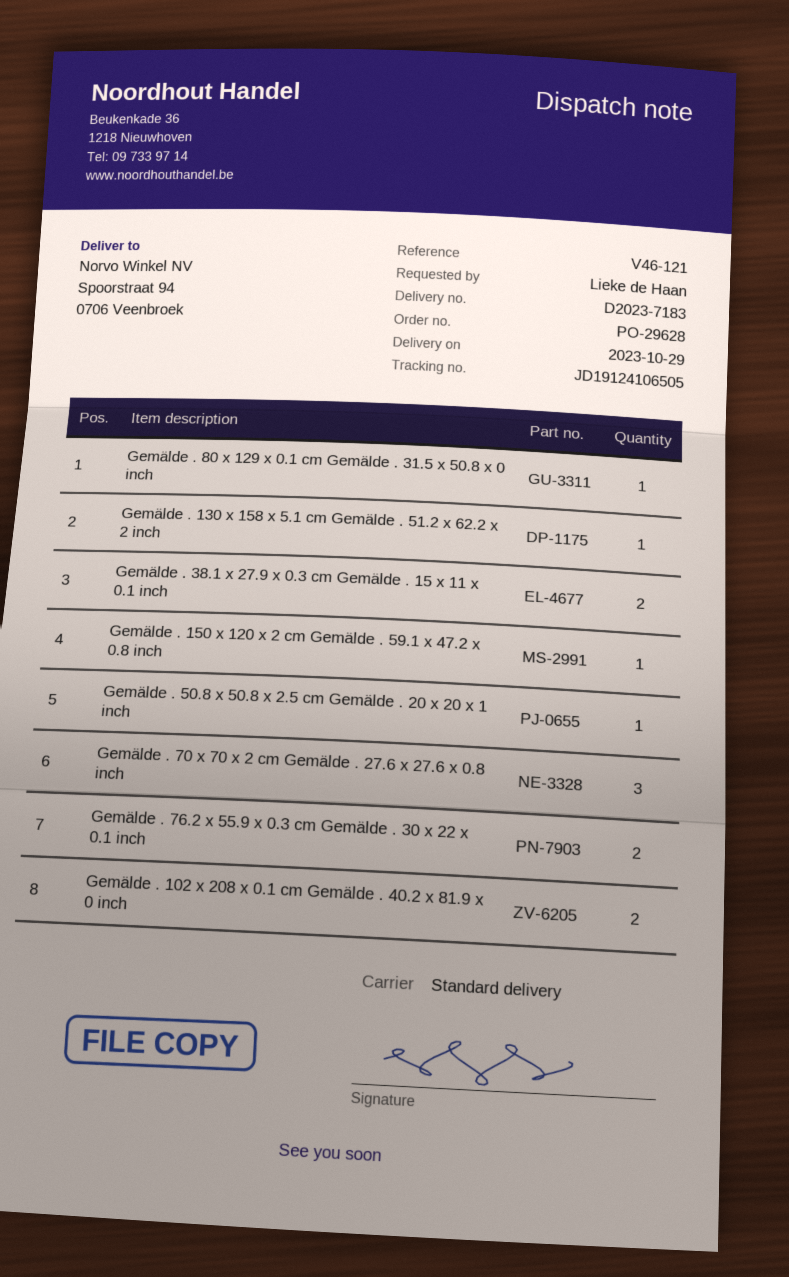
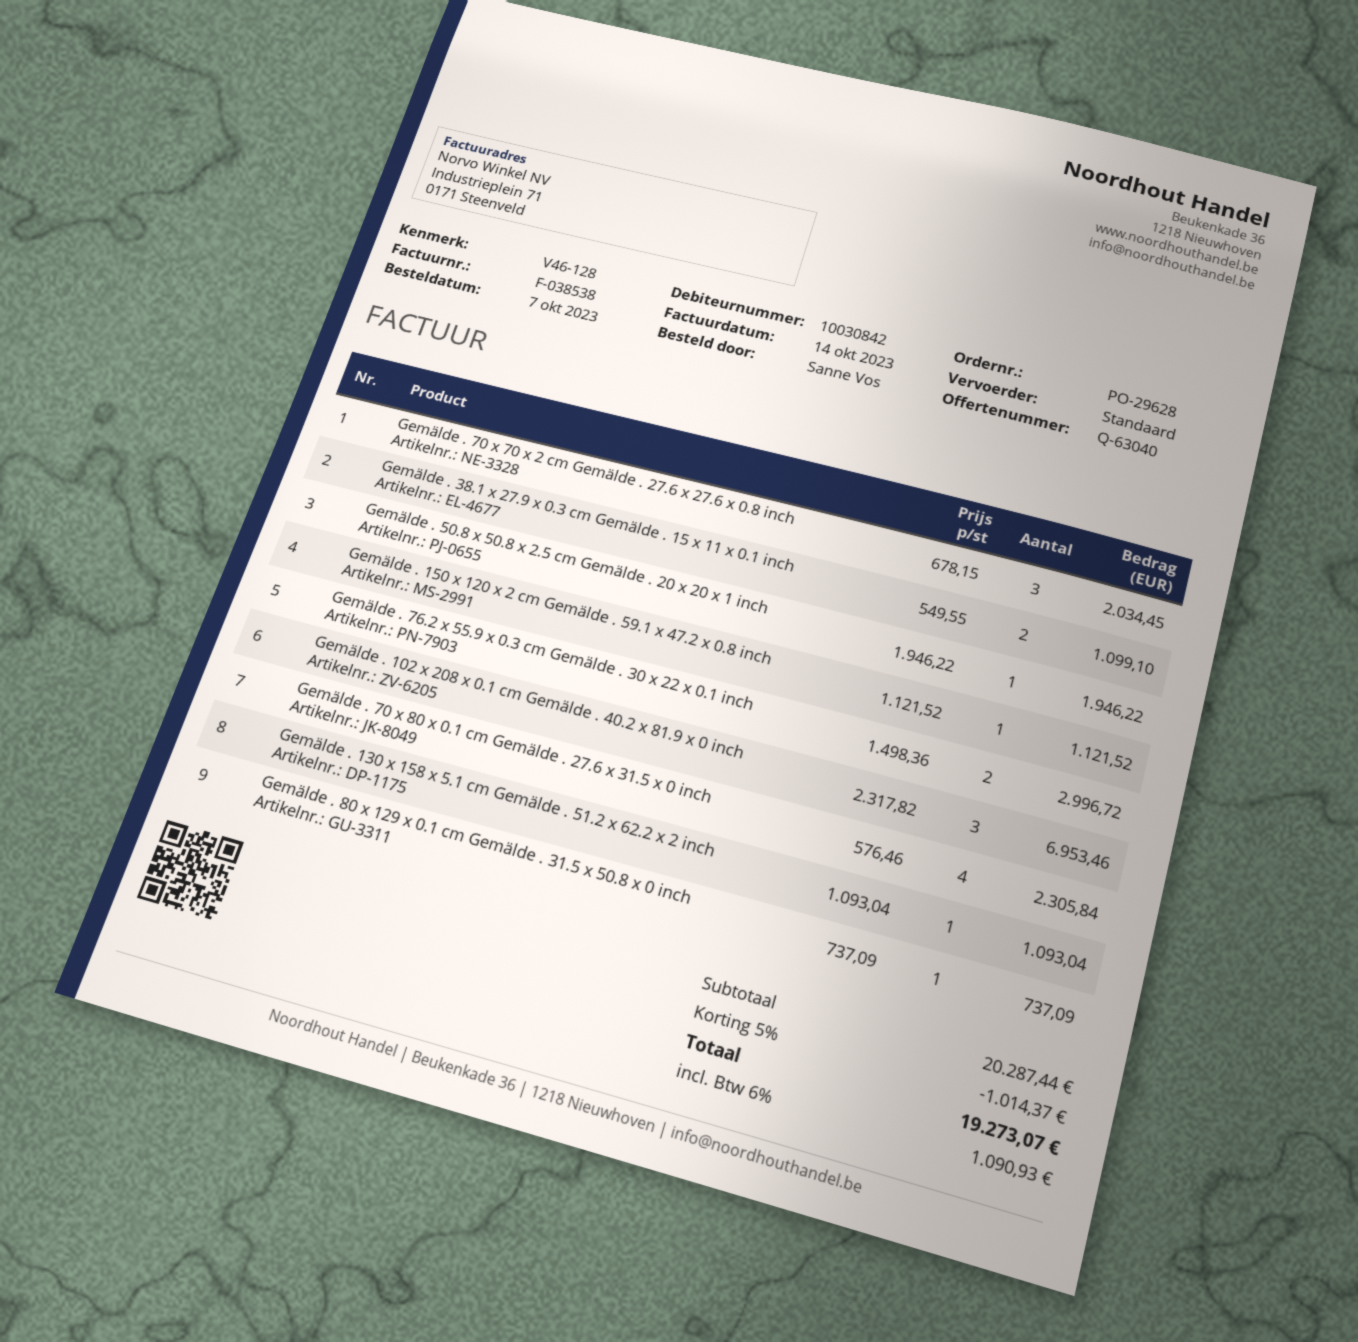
reference: V46-121 -> V46-128
ordered by: Lieke de Haan -> Sanne Vos
Gemälde . 102 x 208 x 0.1 cm Gemälde . 40.2 x 81.9 x 0 inch: 2 -> 3
Gemälde . 70 x 80 x 0.1 cm Gemälde . 27.6 x 31.5 x 0 inch: none -> 4

